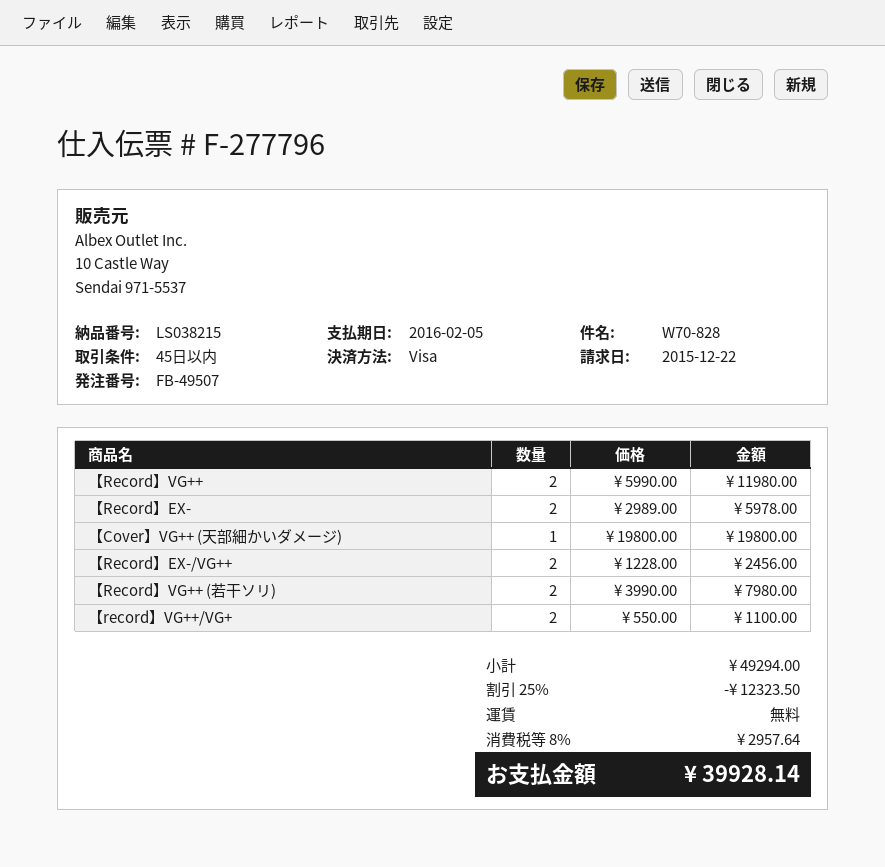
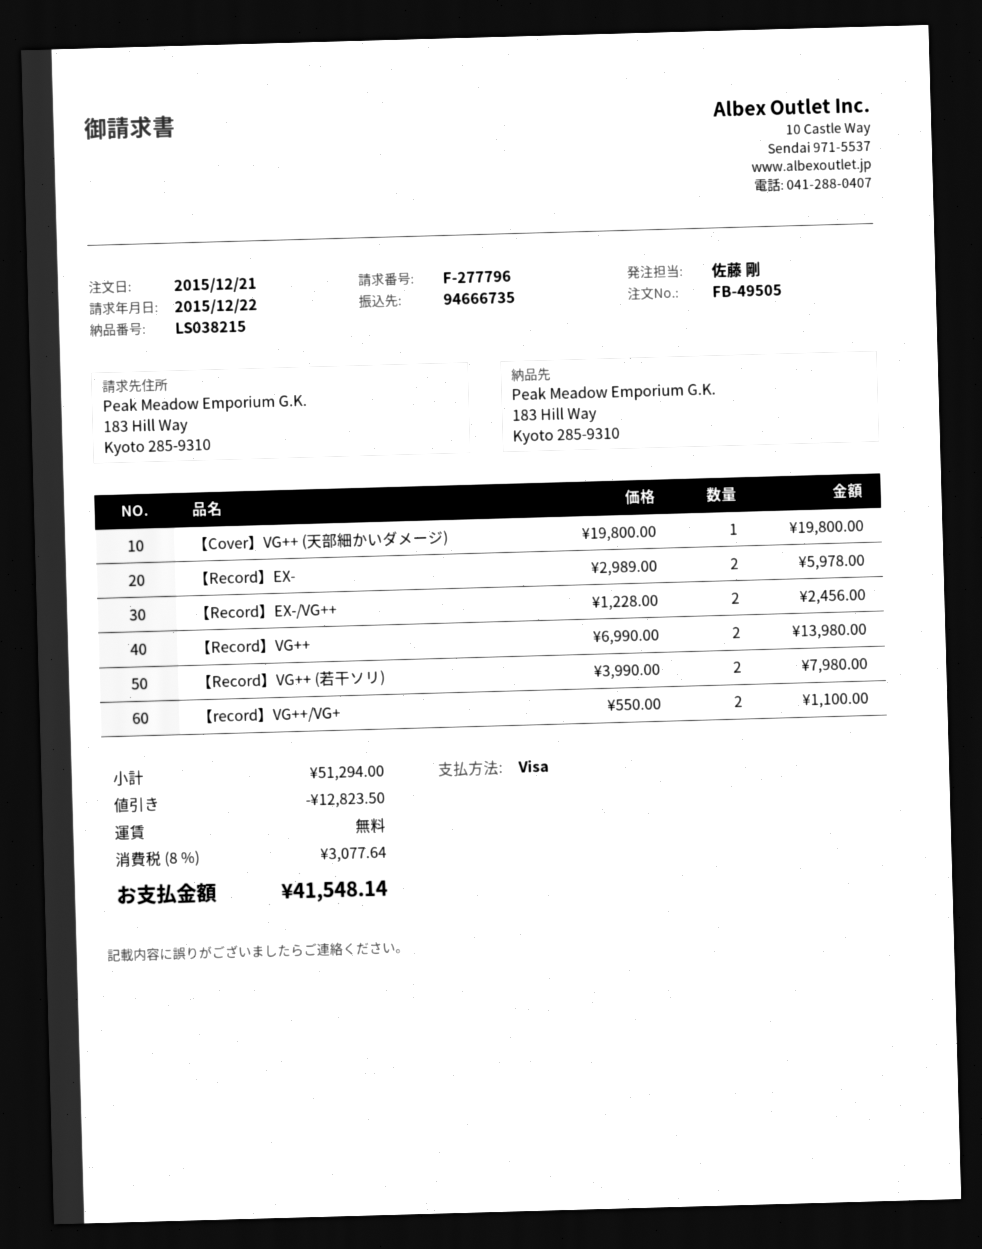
order number: FB-49507 -> FB-49505
【Record】VG++: 2 x 5990.00 = 11980.00 -> 2 x 6990.00 = 13980.00
subtotal: 49294.00 -> 51294.00
discount: 12323.50 -> 12823.50
tax: 8% = 2957.64 -> 8% = 3077.64
total: 39928.14 -> 41548.14

